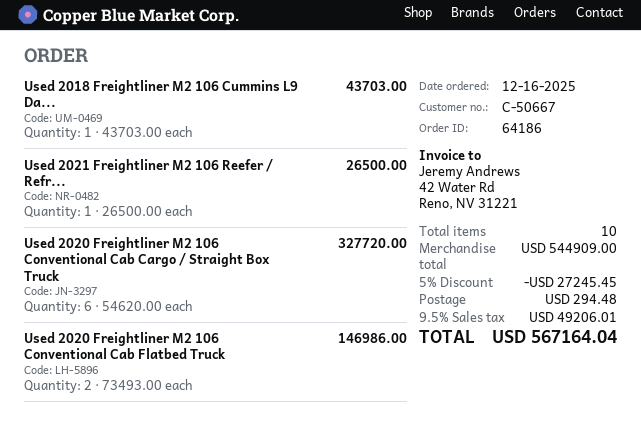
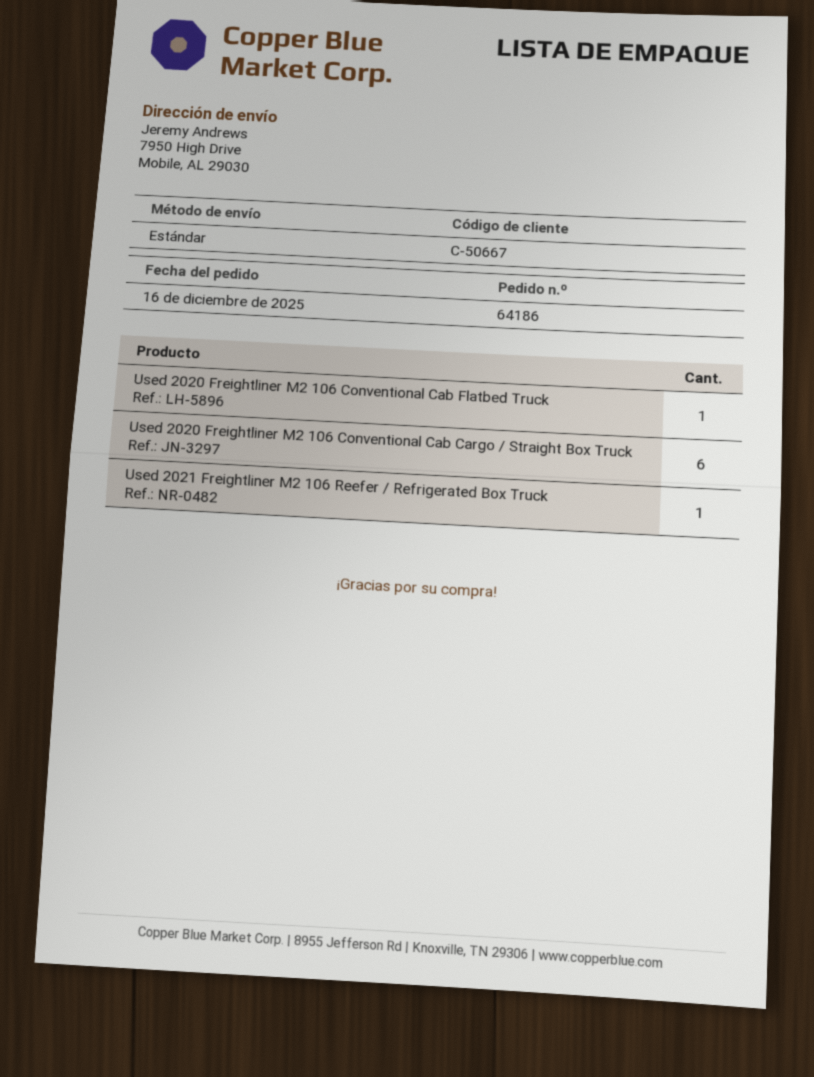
Used 2018 Freightliner M2 106 Cummins L9 Da...: 1 -> none
Used 2020 Freightliner M2 106 Conventional Cab Flatbed Truck: 2 -> 1

